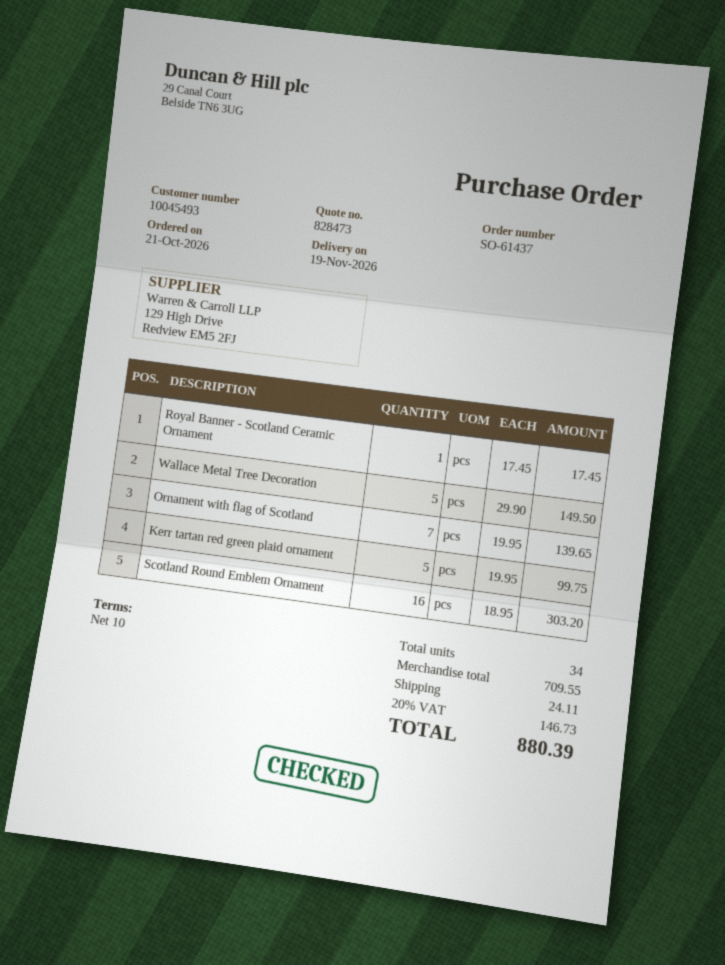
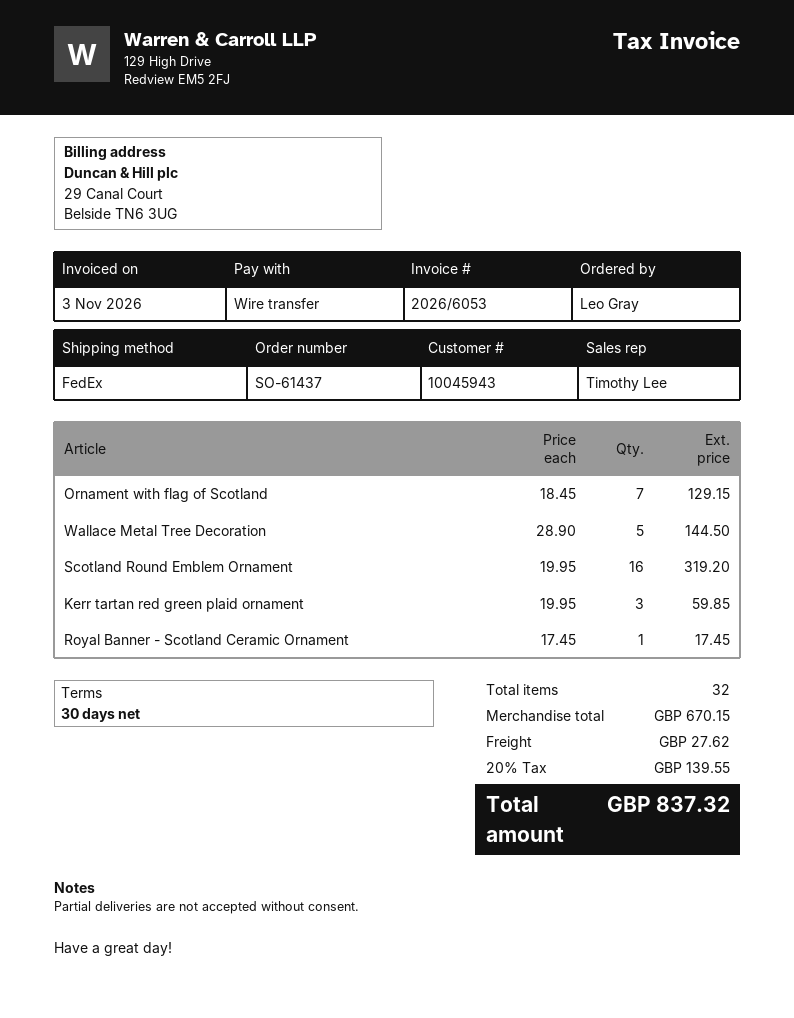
payment terms: 10 days -> 30 days
customer number: 10045493 -> 10045943
Wallace Metal Tree Decoration: 5 x 29.90 = 149.50 -> 5 x 28.90 = 144.50
Ornament with flag of Scotland: 7 x 19.95 = 139.65 -> 7 x 18.45 = 129.15
Kerr tartan red green plaid ornament: 5 x 19.95 = 99.75 -> 3 x 19.95 = 59.85
Scotland Round Emblem Ornament: 16 x 18.95 = 303.20 -> 16 x 19.95 = 319.20
total quantity: 34 -> 32
subtotal: 709.55 -> 670.15
shipping: 24.11 -> 27.62
tax: 20% = 146.73 -> 20% = 139.55
total: 880.39 -> 837.32

